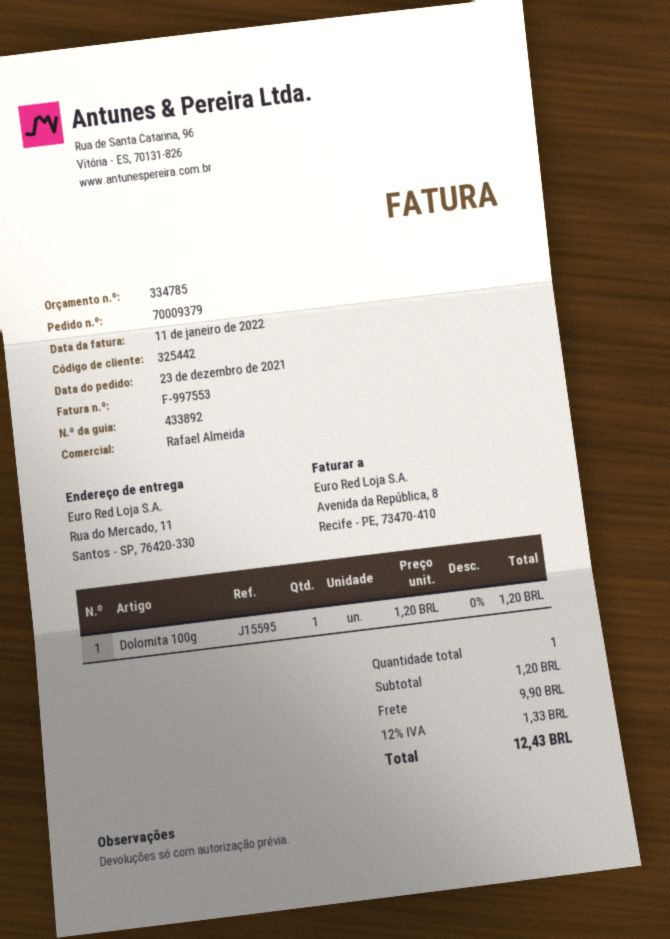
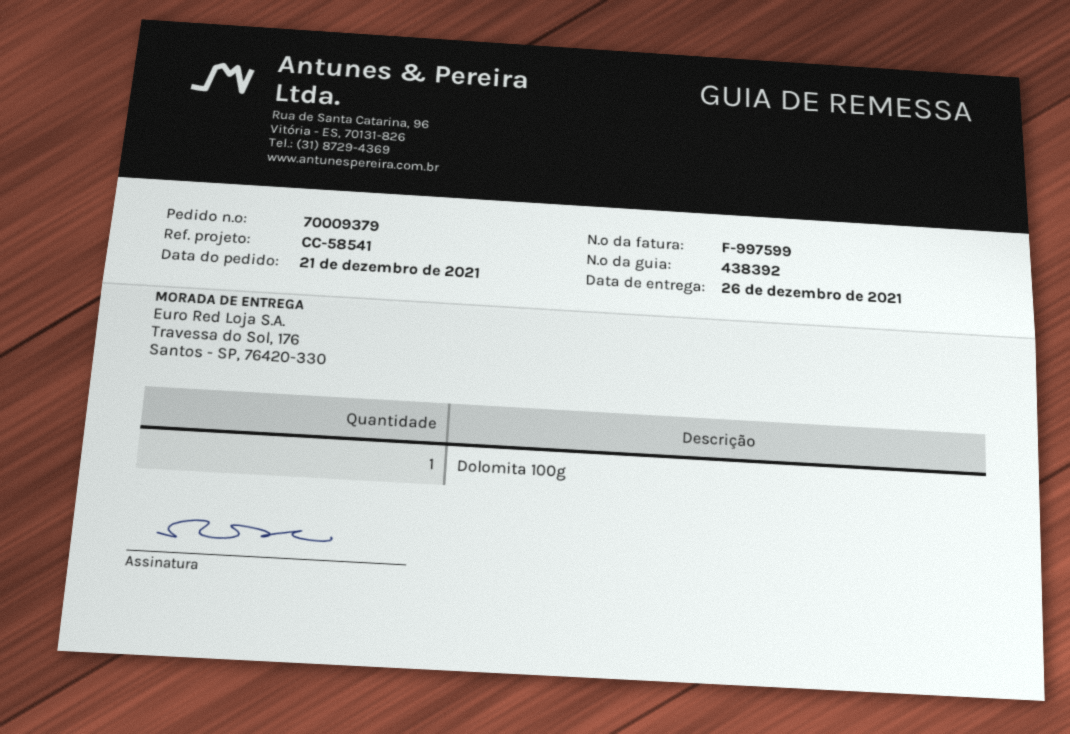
order date: 2021-12-23 -> 2021-12-21
delivery note number: 433892 -> 438392
invoice number: F-997553 -> F-997599
ship to: Rua do Mercado, 11, Santos - SP, 76420-330 -> Travessa do Sol, 176, Santos - SP, 76420-330

